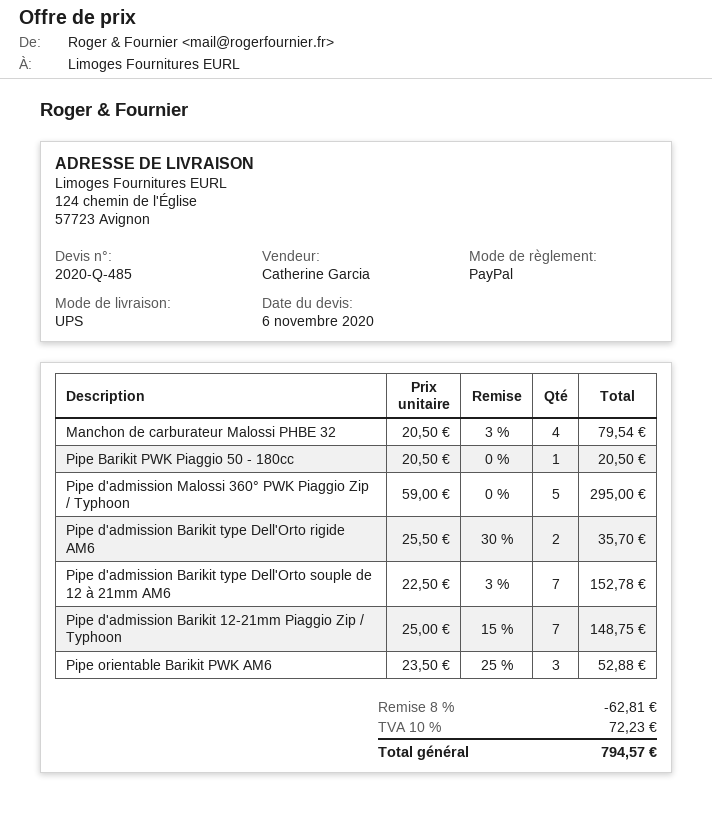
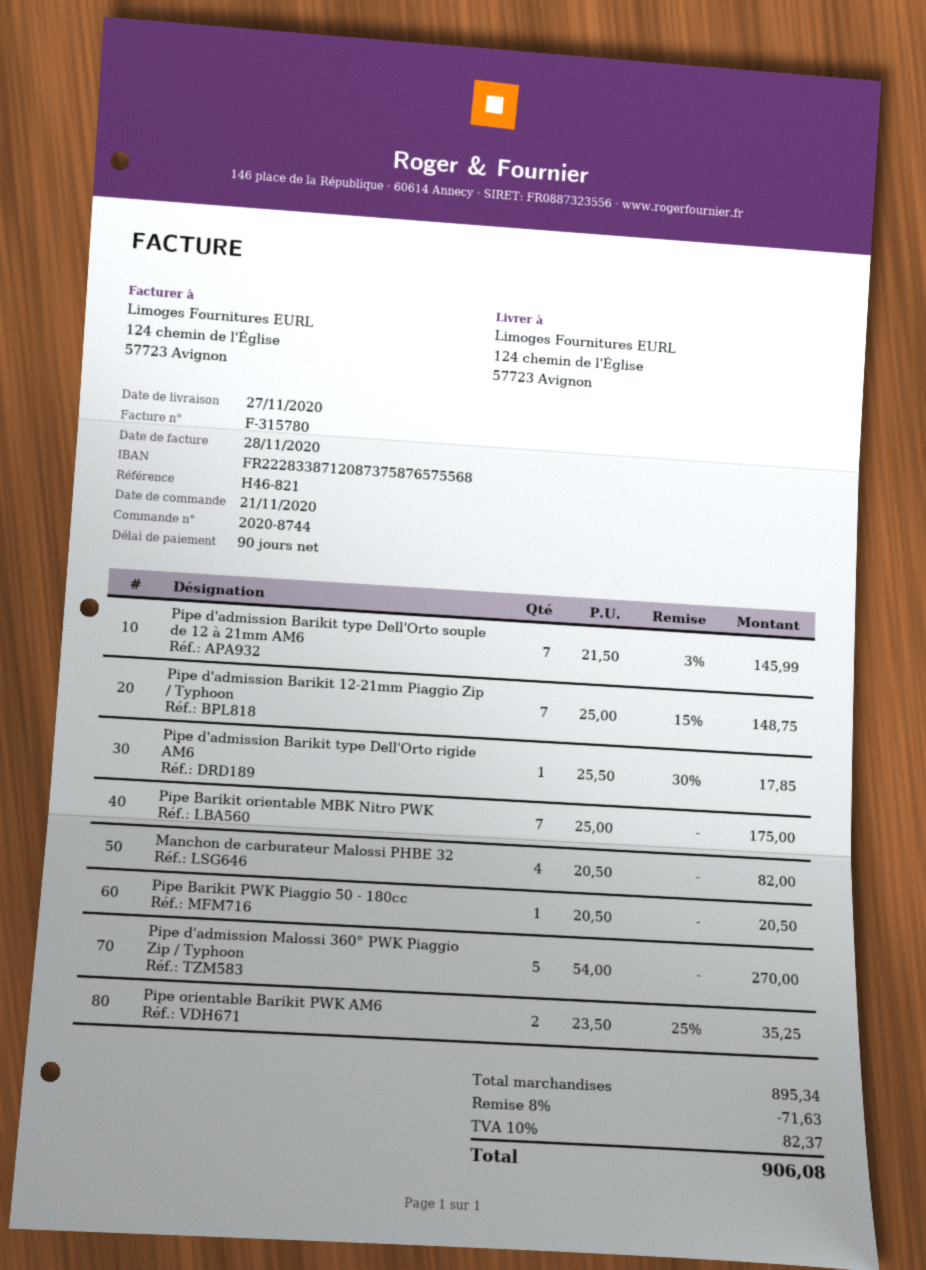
Manchon de carburateur Malossi PHBE 32: 4 x 20.50 - 3% = 79.54 -> 4 x 20.50 = 82.00
Pipe d'admission Malossi 360° PWK Piaggio Zip / Typhoon: 5 x 59.00 = 295.00 -> 5 x 54.00 = 270.00
Pipe d'admission Barikit type Dell'Orto rigide AM6: 2 x 25.50 - 30% = 35.70 -> 1 x 25.50 - 30% = 17.85
Pipe d'admission Barikit type Dell'Orto souple de 12 à 21mm AM6: 7 x 22.50 - 3% = 152.78 -> 7 x 21.50 - 3% = 145.99
Pipe orientable Barikit PWK AM6: 3 x 23.50 - 25% = 52.88 -> 2 x 23.50 - 25% = 35.25
Pipe Barikit orientable MBK Nitro PWK: none -> 7 x 25.00 = 175.00
discount: 8% = 62.81 -> 8% = 71.63
tax: 10% = 72.23 -> 10% = 82.37
total: 794.57 -> 906.08

